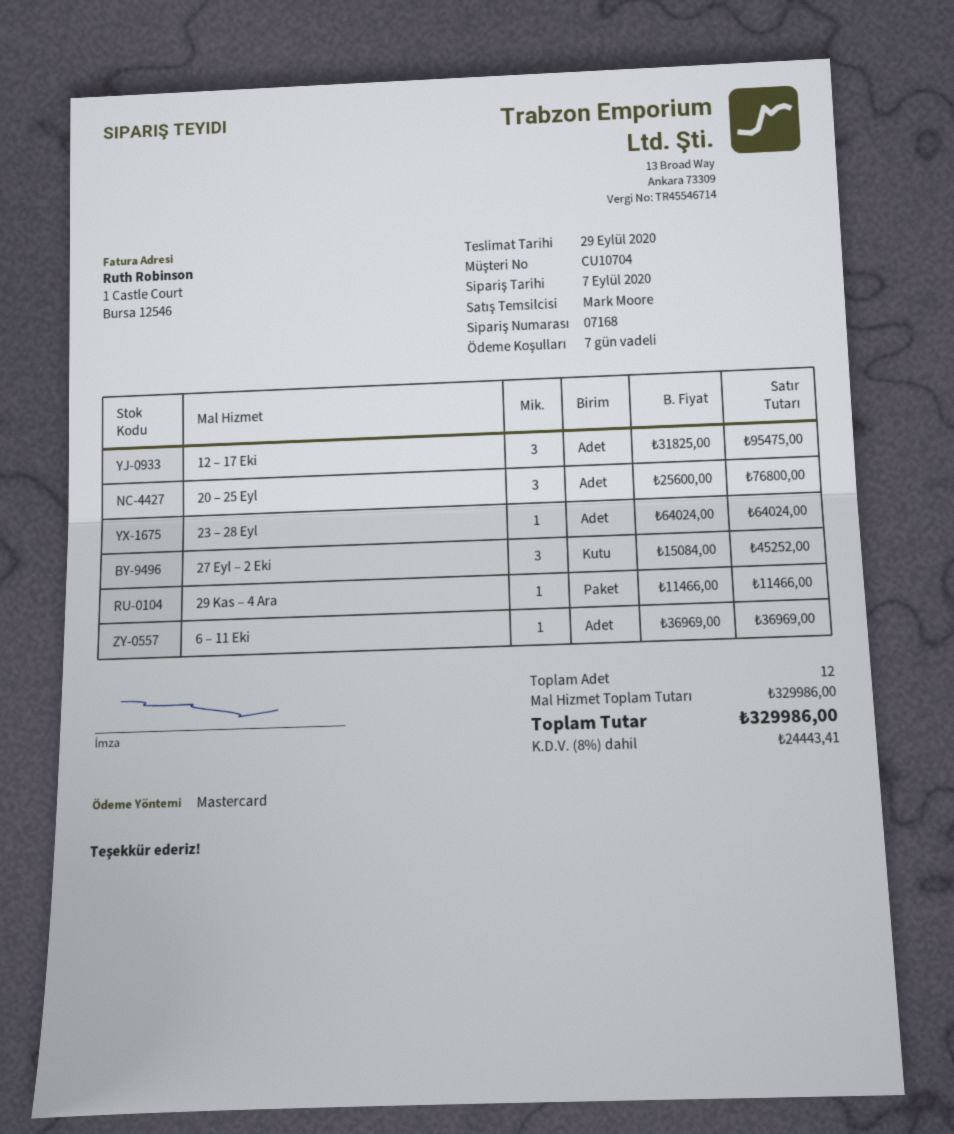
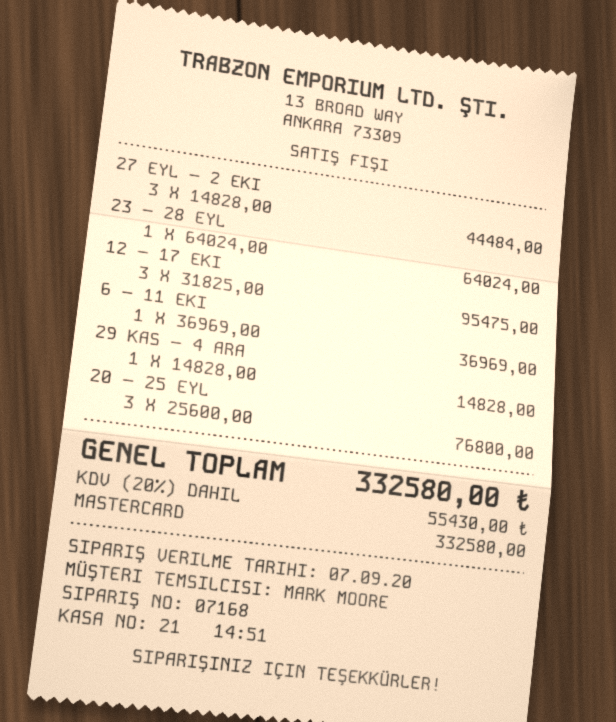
27 Eyl – 2 Eki: 3 x 15084.00 = 45252.00 -> 3 x 14828.00 = 44484.00
29 Kas – 4 Ara: 1 x 11466.00 = 11466.00 -> 1 x 14828.00 = 14828.00
tax: 8% = 24443.41 -> 20% = 55430.00
total: 329986.00 -> 332580.00

